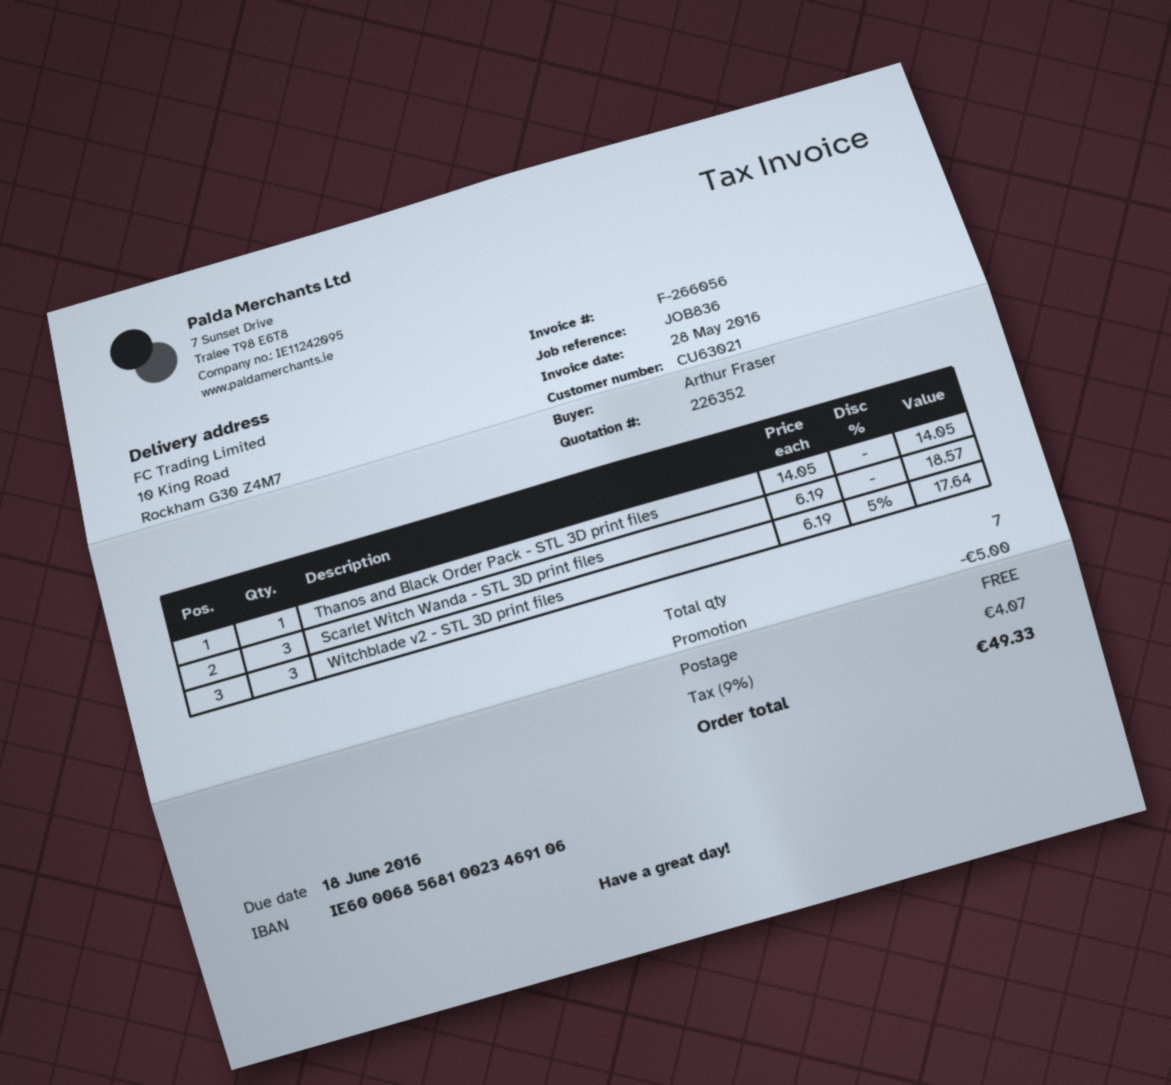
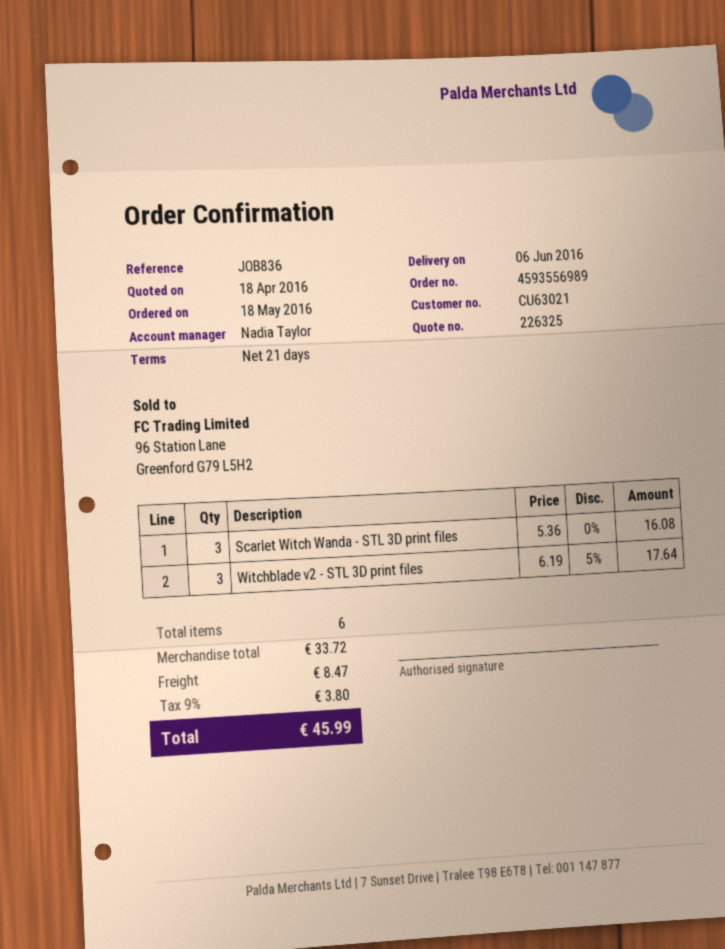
quote number: 226352 -> 226325
Thanos and Black Order Pack - STL 3D print files: 1 x 14.05 = 14.05 -> none
Scarlet Witch Wanda - STL 3D print files: 3 x 6.19 = 18.57 -> 3 x 5.36 = 16.08
total quantity: 7 -> 6
discount: 5.00 -> none
shipping: 0.00 -> 8.47
tax: 9% = 4.07 -> 9% = 3.80
total: 49.33 -> 45.99

